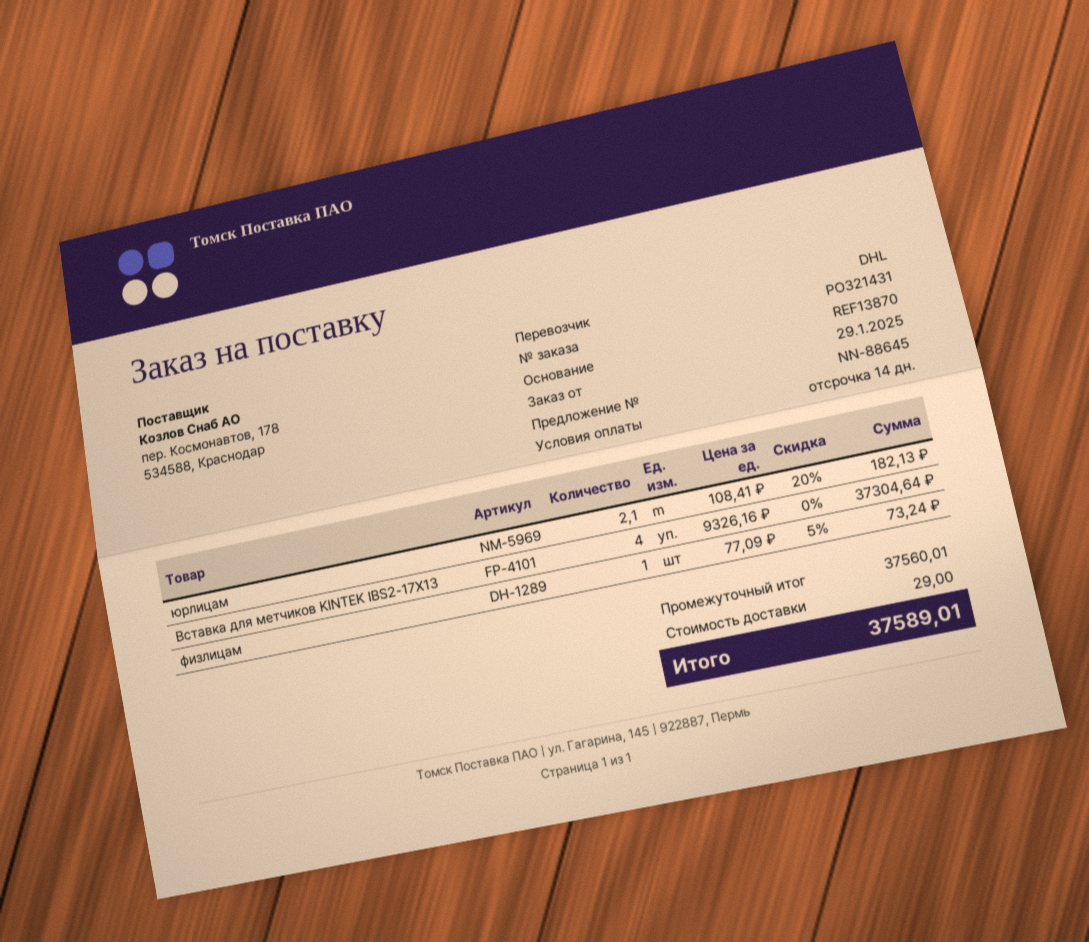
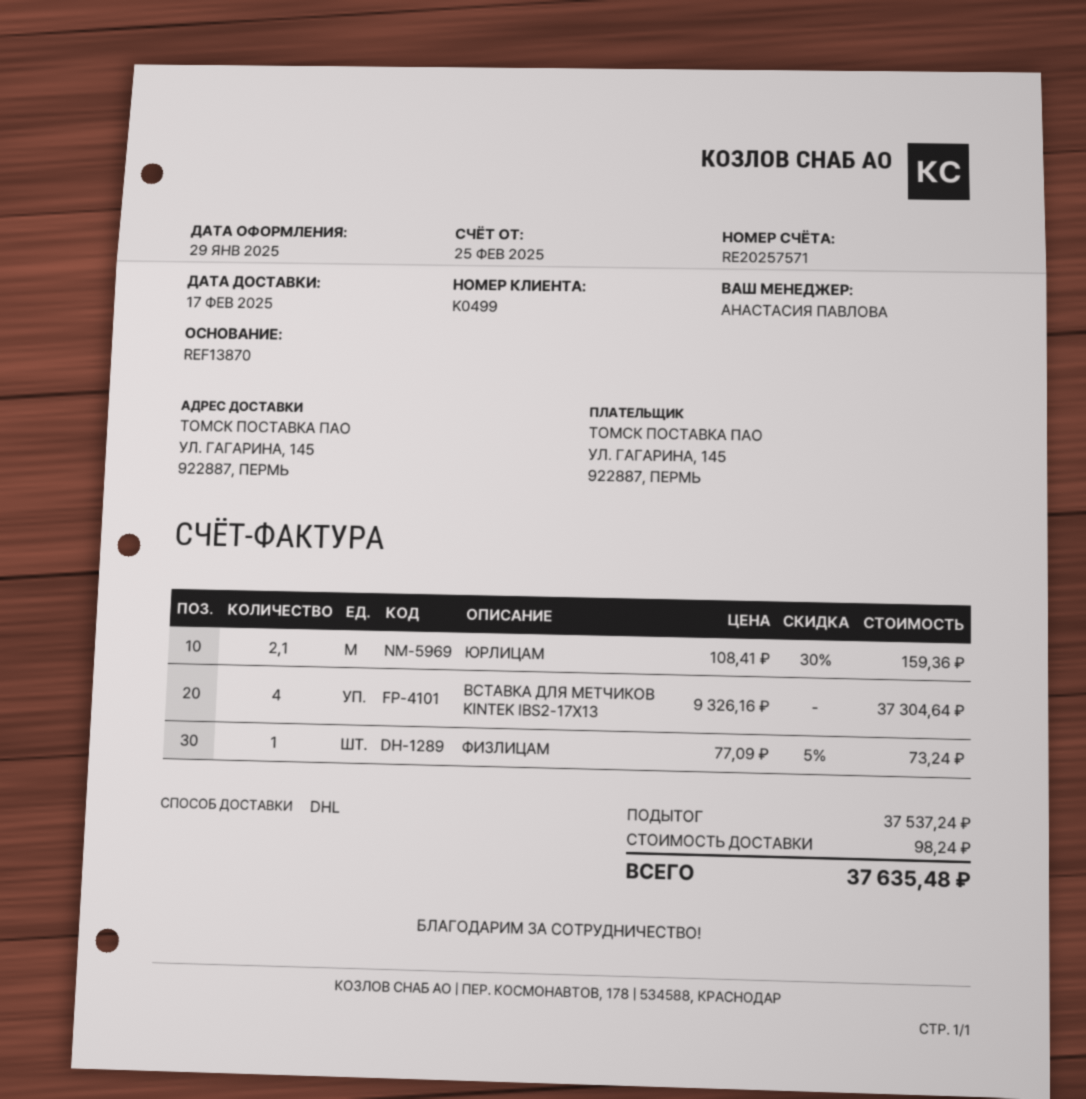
юрлицам: 2.1 x 108.41 - 20% = 182.13 -> 2.1 x 108.41 - 30% = 159.36
subtotal: 37560.01 -> 37537.24
shipping: 29.00 -> 98.24
total: 37589.01 -> 37635.48

